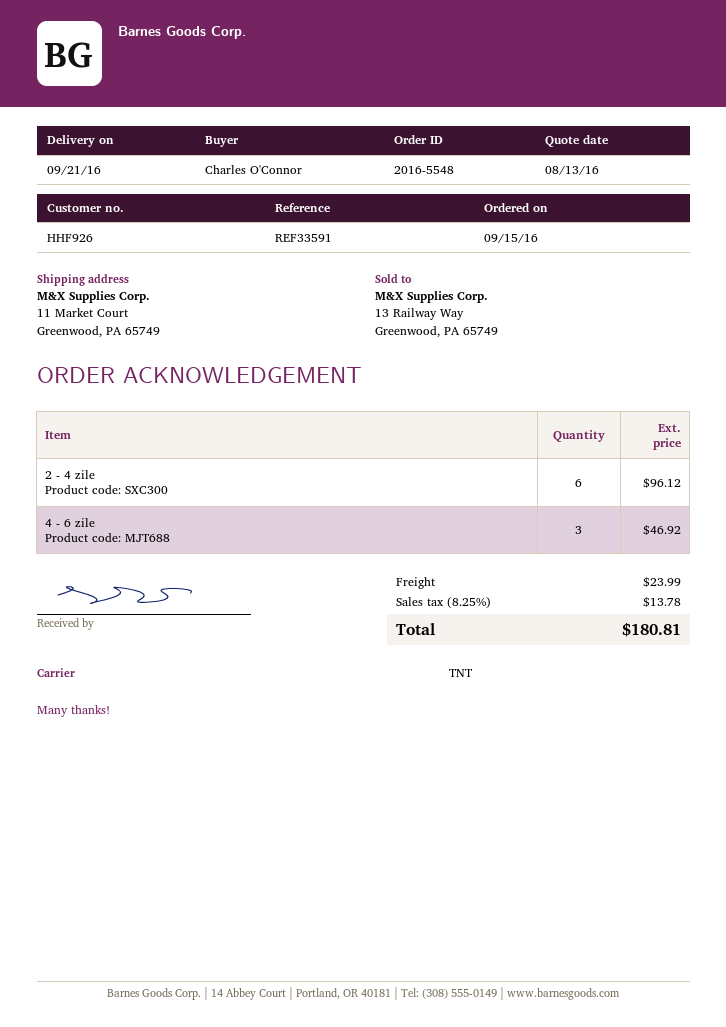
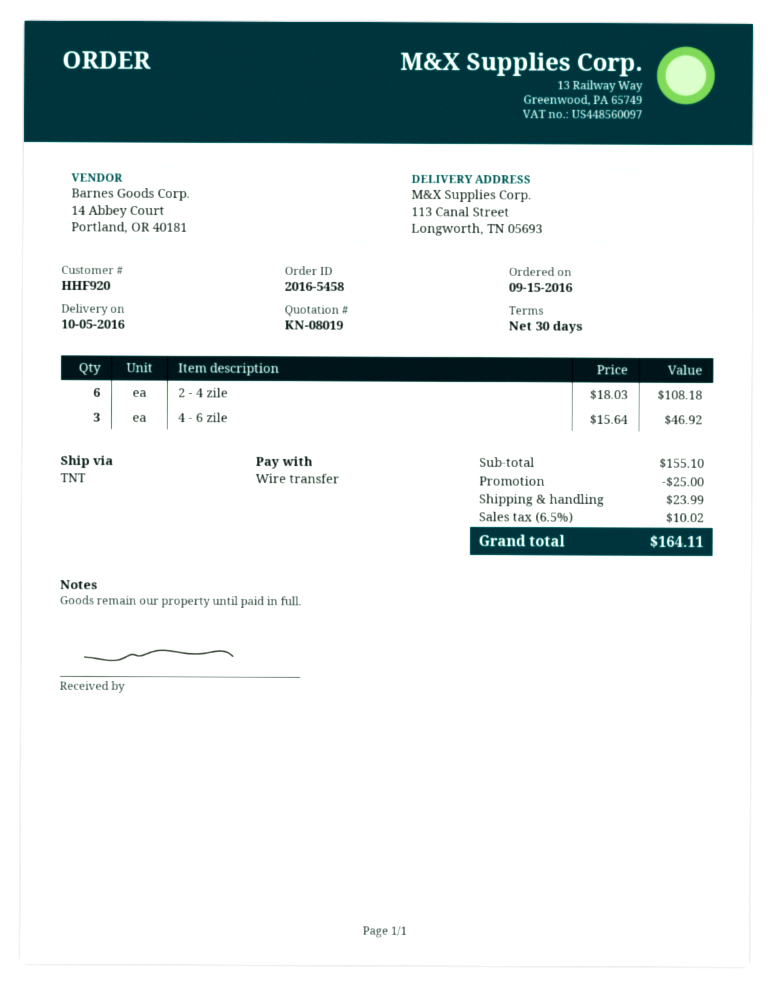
order number: 2016-5548 -> 2016-5458
delivery date: 2016-09-21 -> 2016-10-05
customer number: HHF926 -> HHF920
ship to: 11 Market Court, Greenwood, PA 65749 -> 113 Canal Street, Longworth, TN 05693
2 - 4 zile: 6 for 96.12 -> 6 for 108.18
discount: none -> 25.00
tax: 8.25% = 13.78 -> 6.5% = 10.02
total: 180.81 -> 164.11

